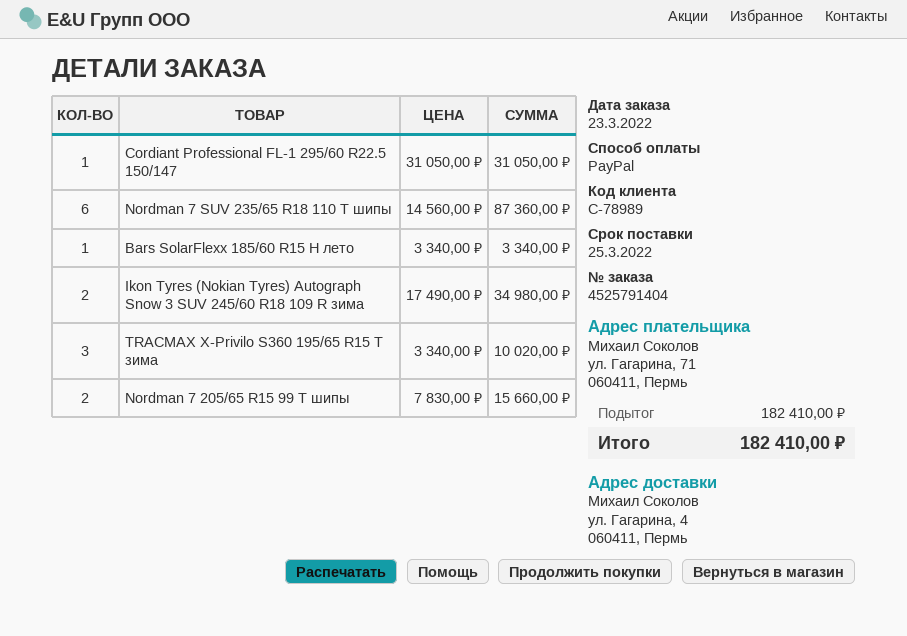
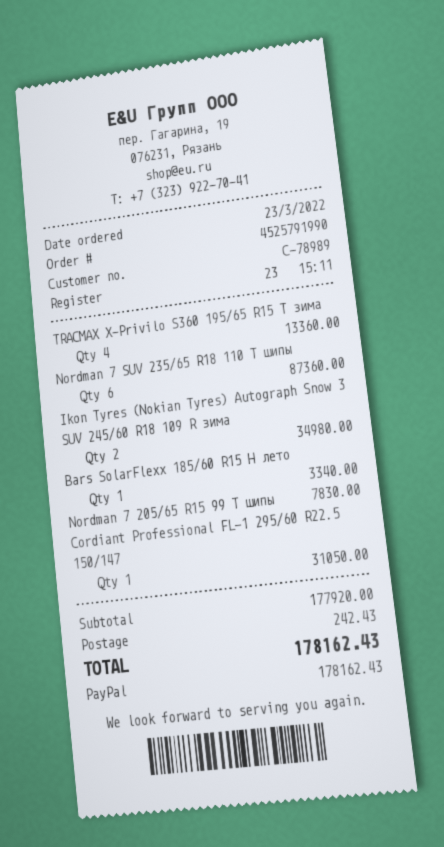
order number: 4525791404 -> 4525791990
TRACMAX X-Privilo S360 195/65 R15 T зима: 3 for 10020.00 -> 4 for 13360.00
Nordman 7 205/65 R15 99 T шипы: 2 for 15660.00 -> 1 for 7830.00
subtotal: 182410.00 -> 177920.00
shipping: none -> 242.43
total: 182410.00 -> 178162.43

